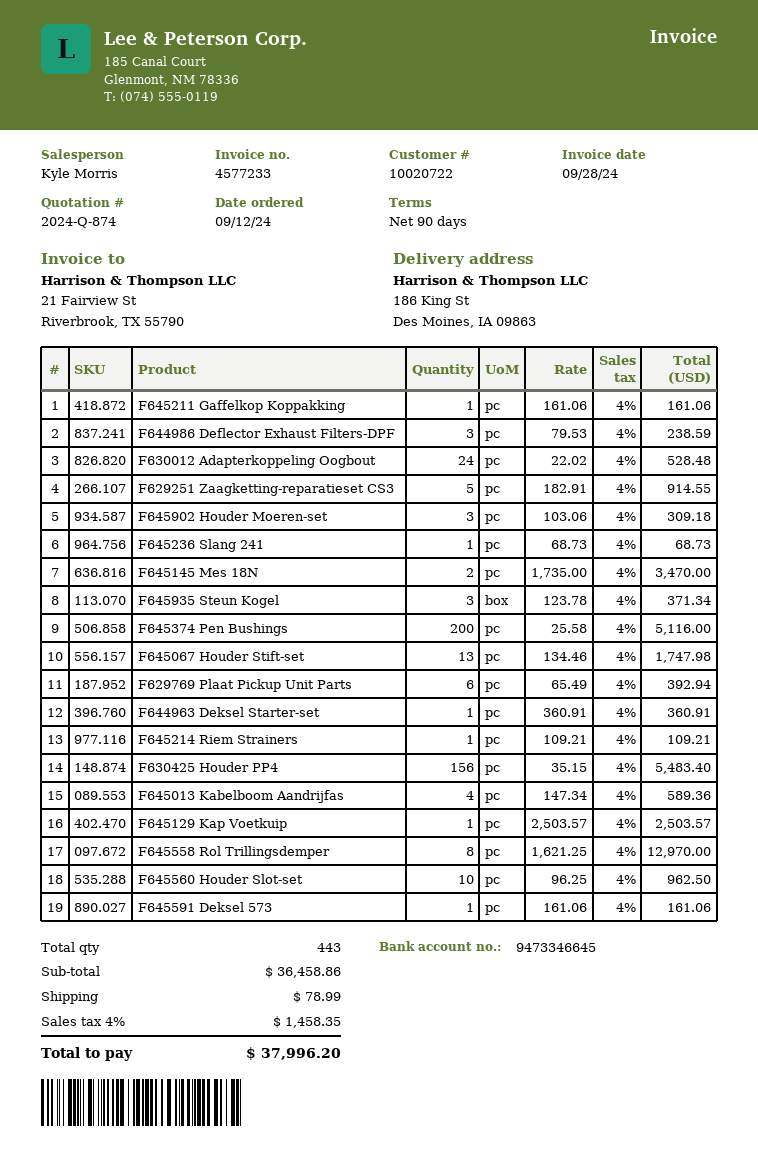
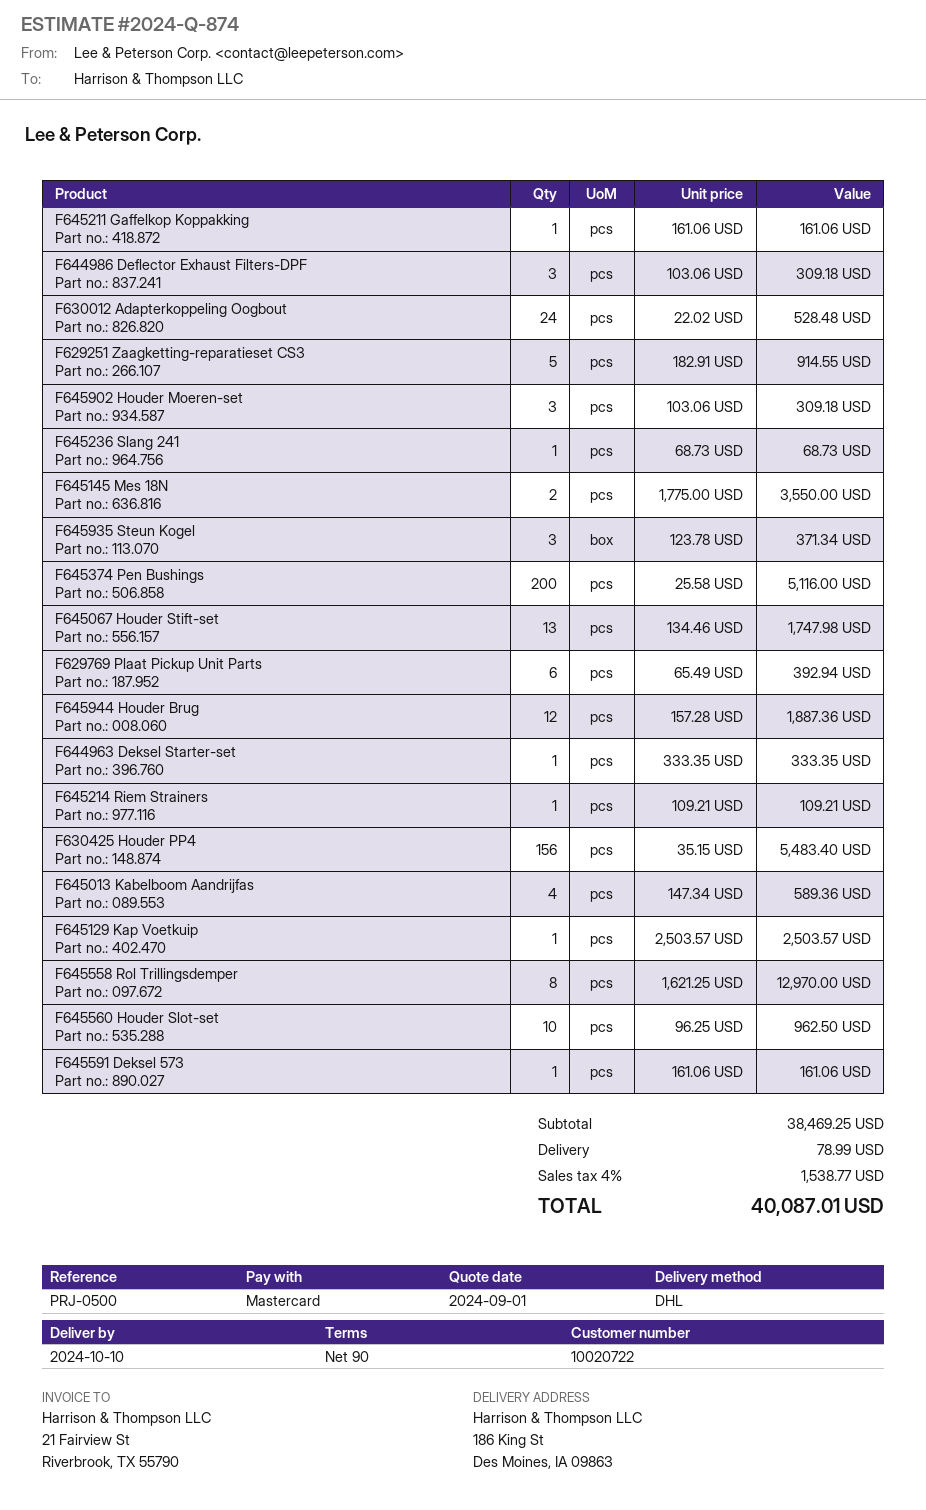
F644986 Deflector Exhaust Filters-DPF: 3 x 79.53 = 238.59 -> 3 x 103.06 = 309.18
F645145 Mes 18N: 2 x 1735.00 = 3470.00 -> 2 x 1775.00 = 3550.00
F644963 Deksel Starter-set: 1 x 360.91 = 360.91 -> 1 x 333.35 = 333.35
F645944 Houder Brug: none -> 12 x 157.28 = 1887.36
subtotal: 36458.86 -> 38469.25
tax: 4% = 1458.35 -> 4% = 1538.77
total: 37996.20 -> 40087.01

